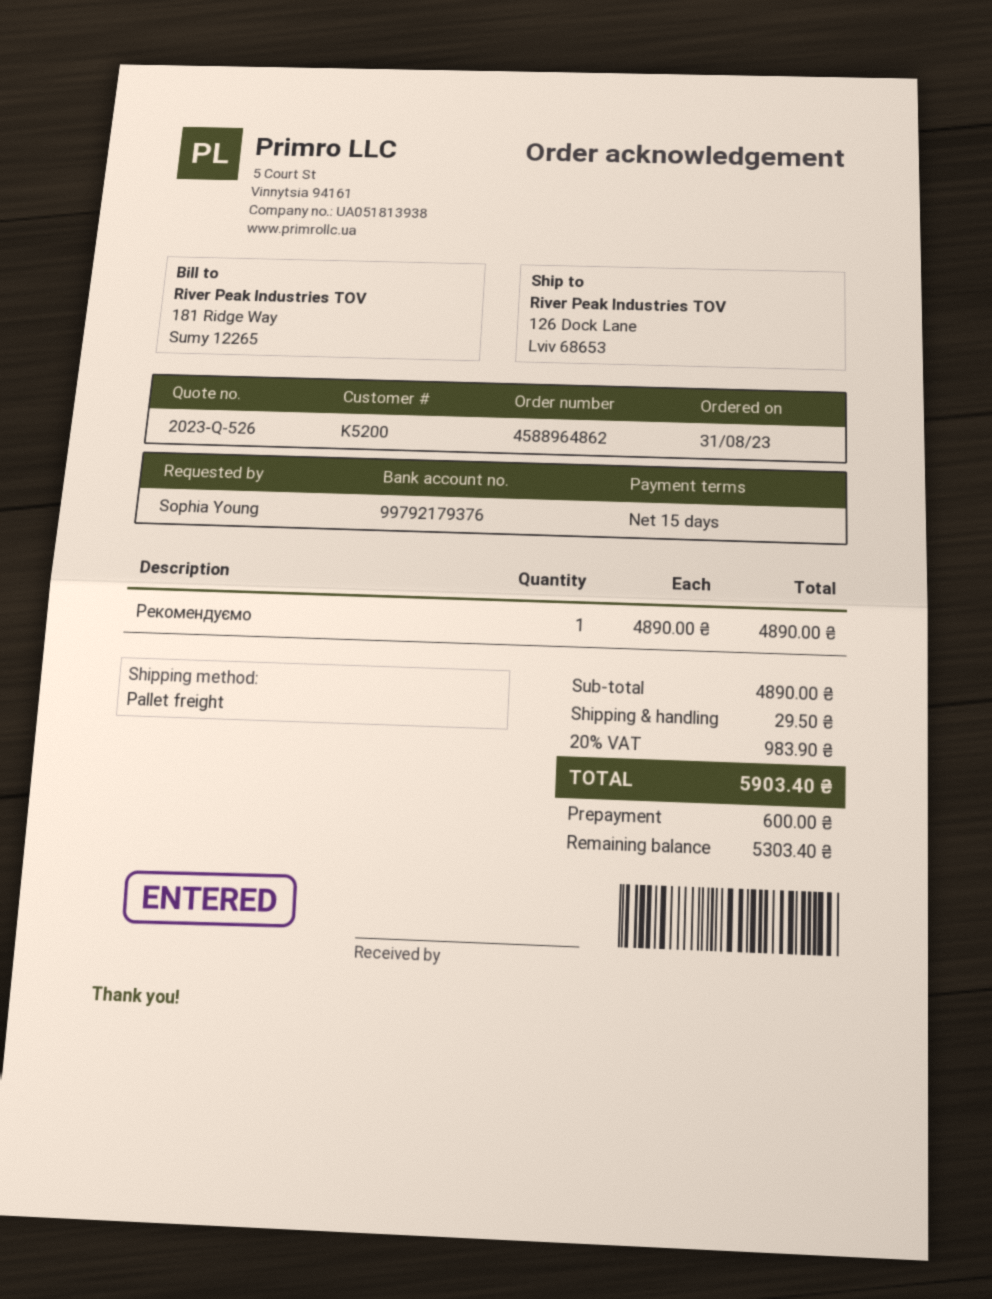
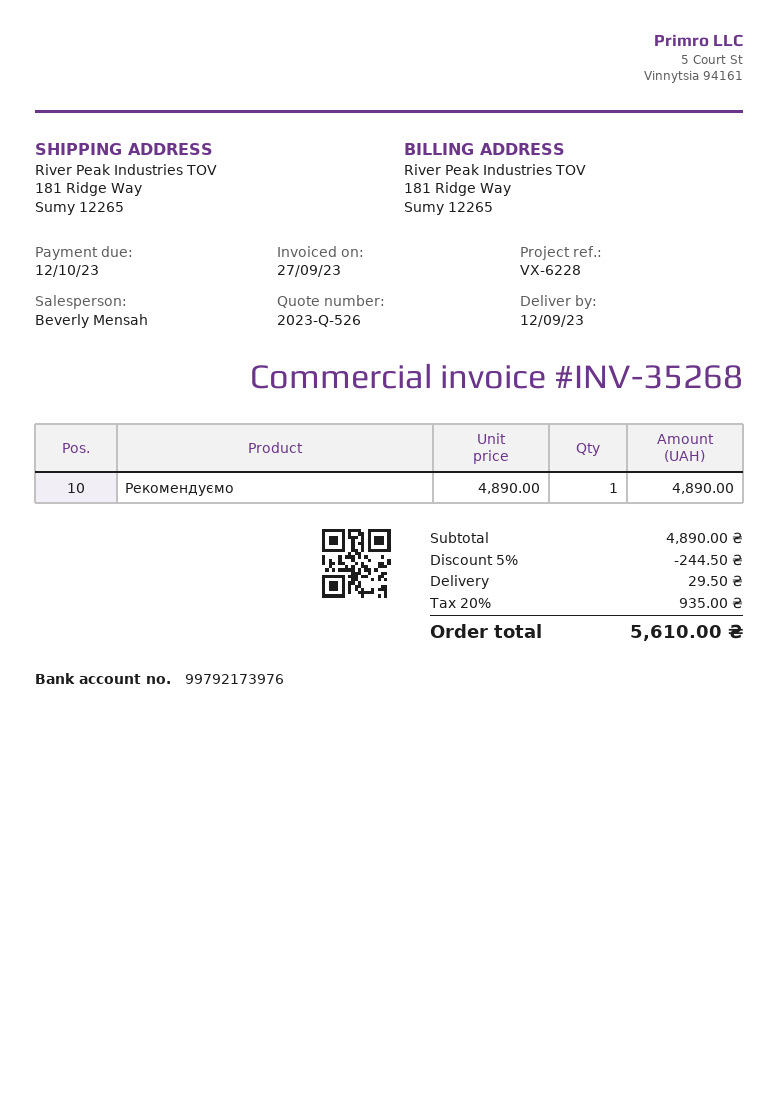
bank account: 99792179376 -> 99792173976
ship to: 126 Dock Lane, Lviv 68653 -> 181 Ridge Way, Sumy 12265
discount: none -> 5% = 244.50
tax: 20% = 983.90 -> 20% = 935.00
total: 5903.40 -> 5610.00

